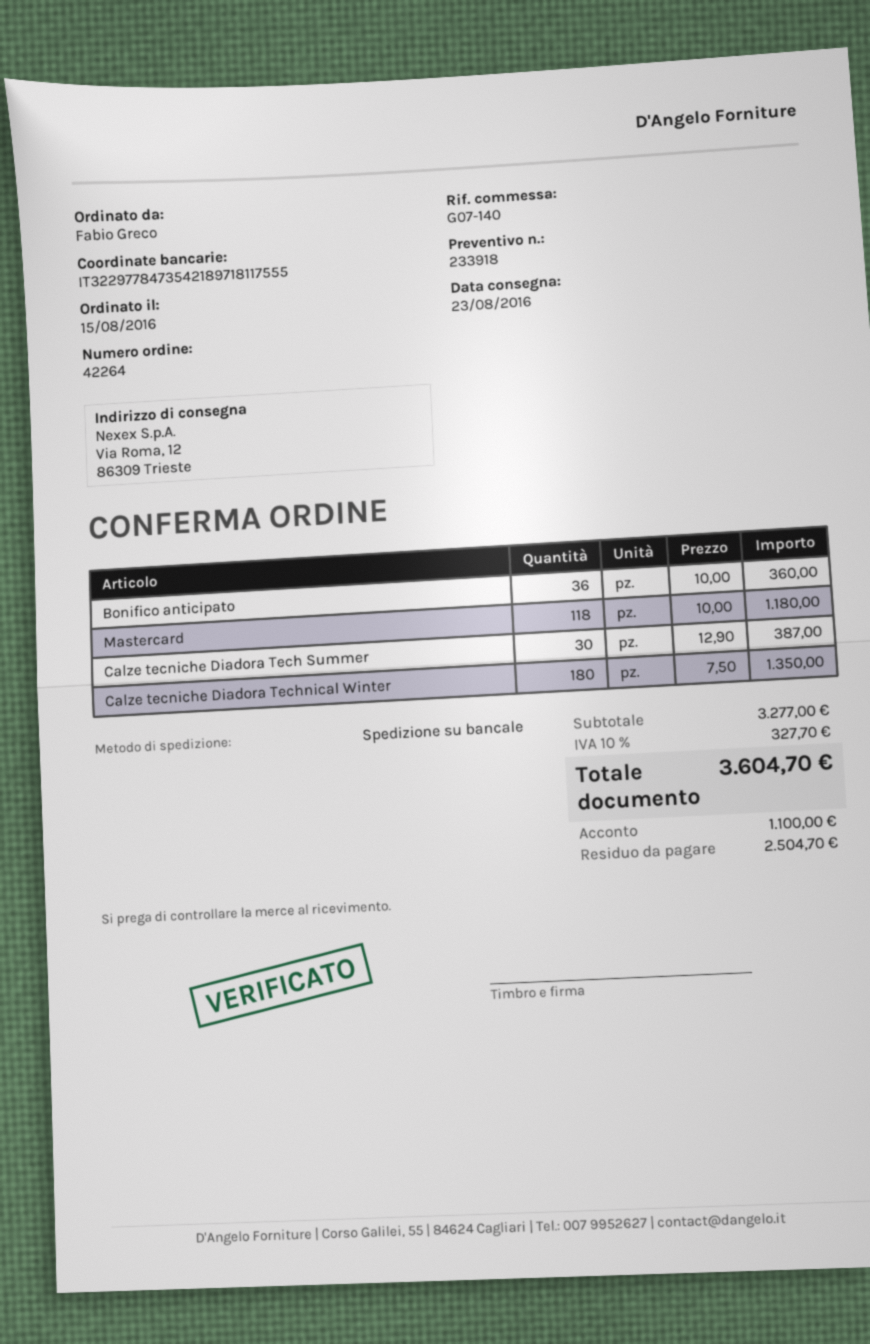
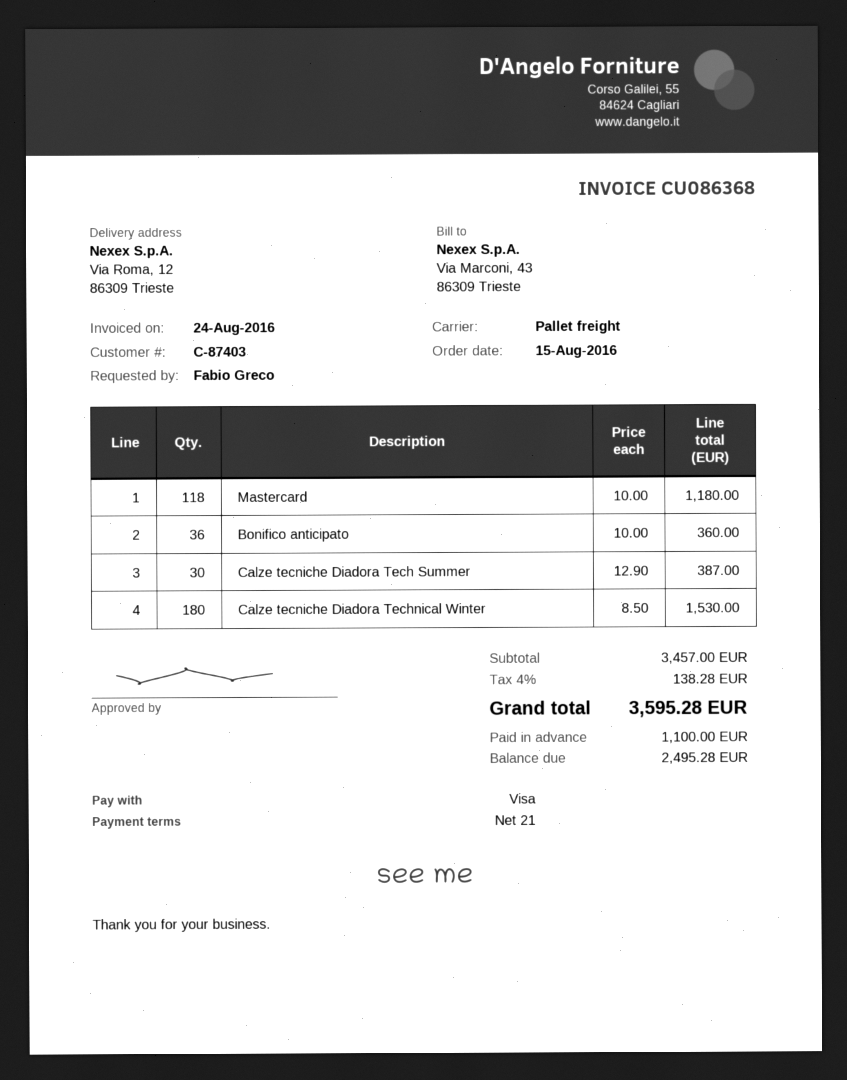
Calze tecniche Diadora Technical Winter: 180 x 7.50 = 1350.00 -> 180 x 8.50 = 1530.00
subtotal: 3277.00 -> 3457.00
tax: 10% = 327.70 -> 4% = 138.28
total: 3604.70 -> 3595.28
balance: 2504.70 -> 2495.28

